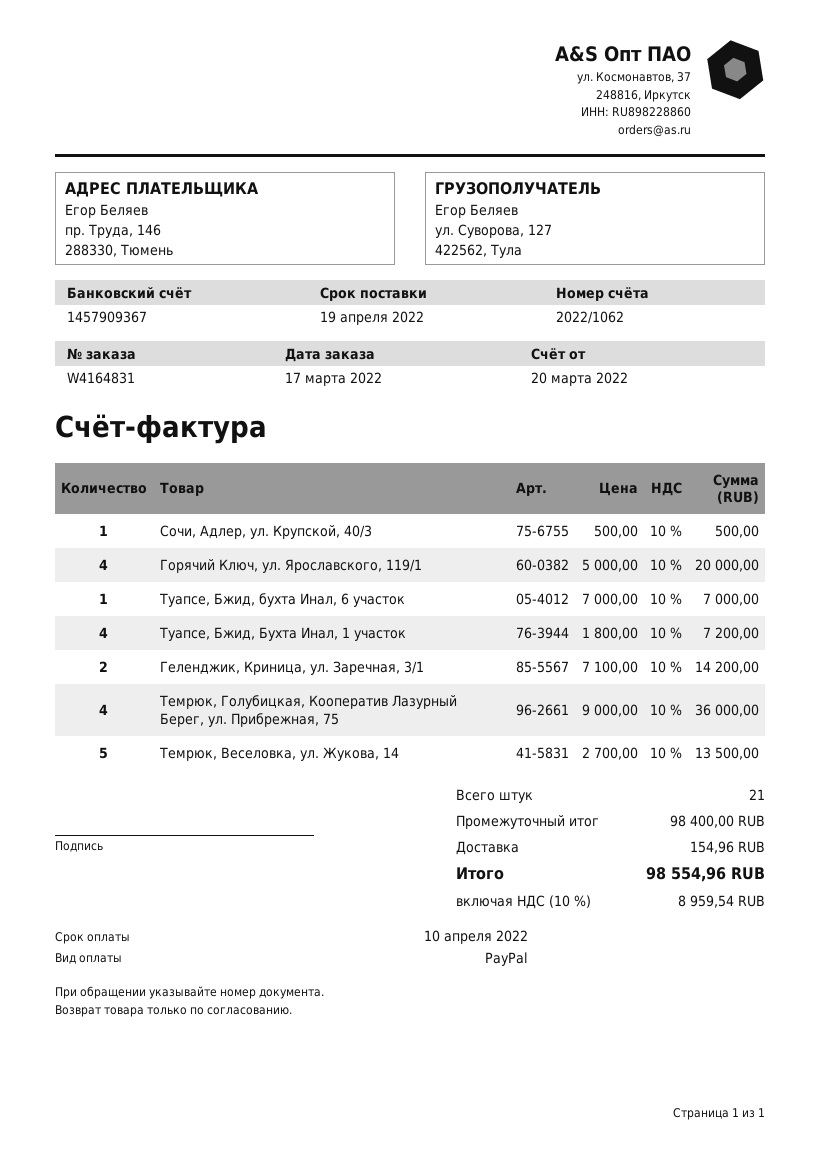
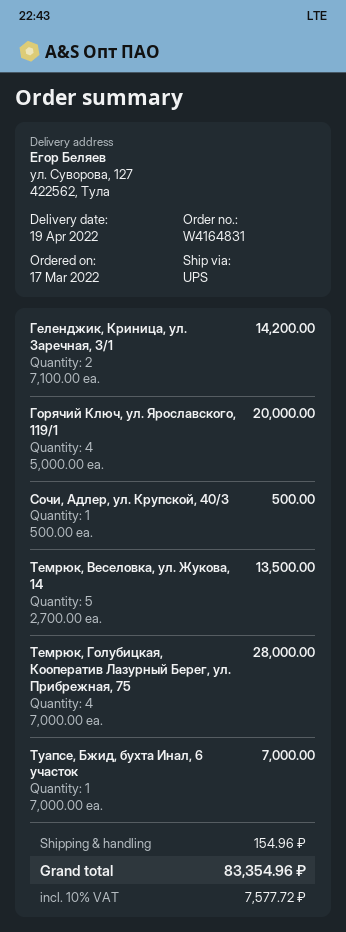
Туапсе, Бжид, Бухта Инал, 1 участок: 4 x 1800.00 = 7200.00 -> none
Темрюк, Голубицкая, Кооператив Лазурный Берег, ул. Прибрежная, 75: 4 x 9000.00 = 36000.00 -> 4 x 7000.00 = 28000.00
tax: 10% = 8959.54 -> 10% = 7577.72
total: 98554.96 -> 83354.96

